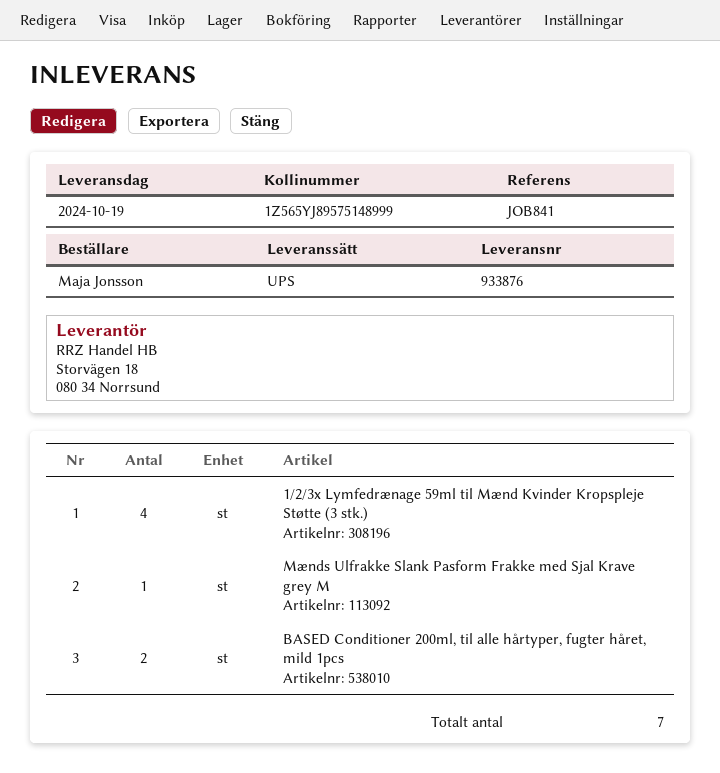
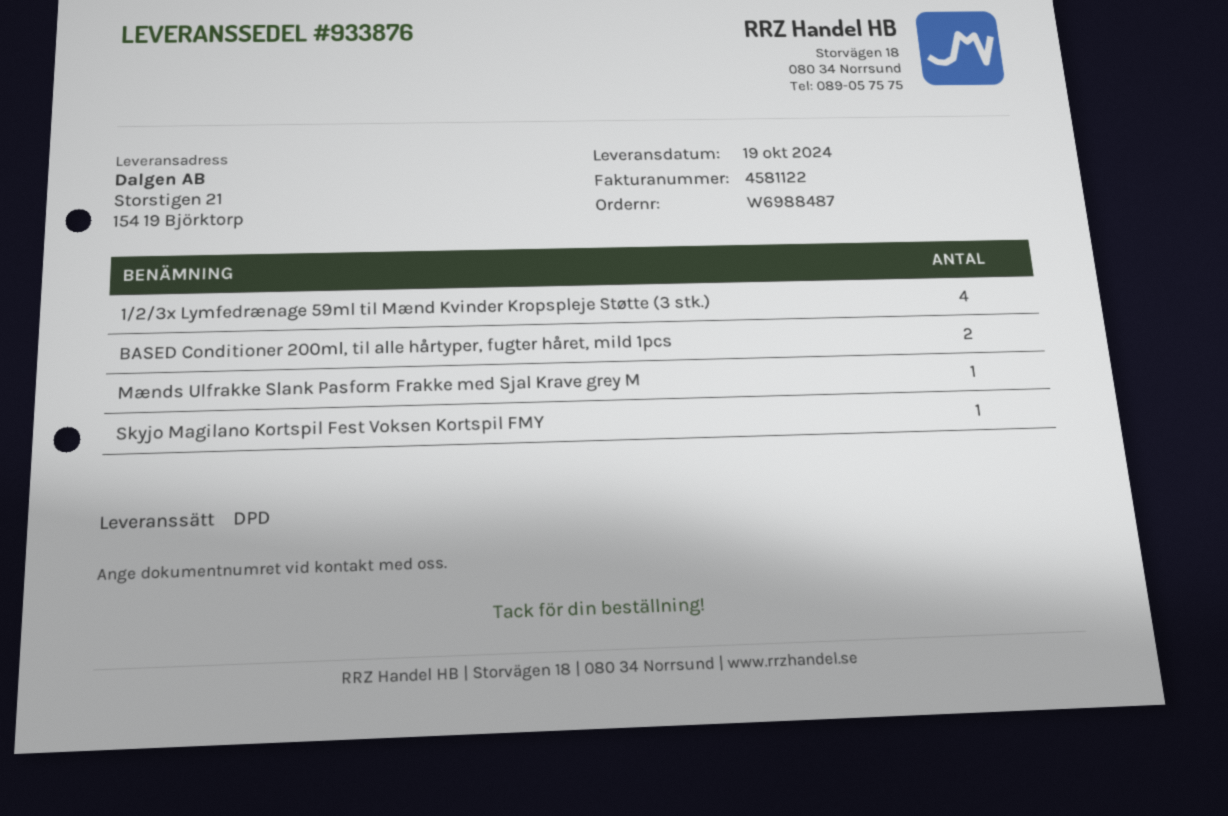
shipping method: UPS -> DPD
Skyjo Magilano Kortspil Fest Voksen Kortspil FMY: none -> 1

